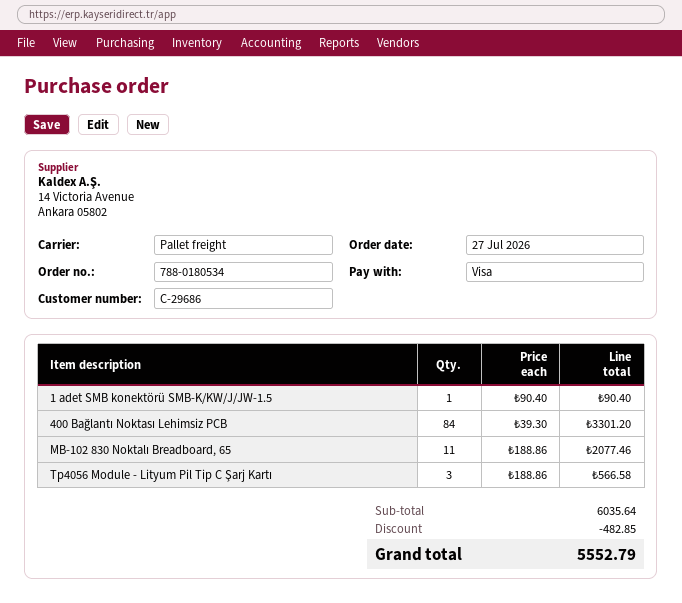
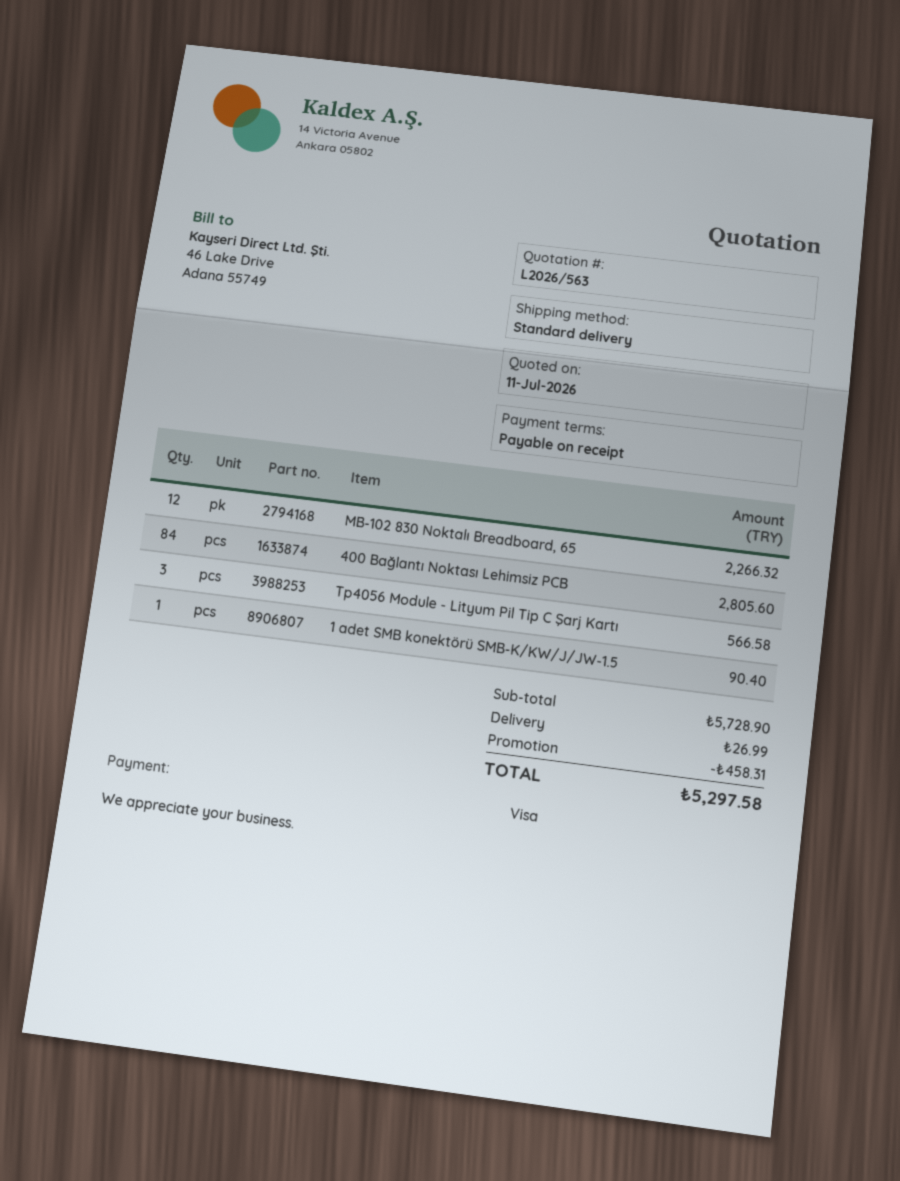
shipping method: pallet freight -> standard
400 Bağlantı Noktası Lehimsiz PCB: 84 for 3301.20 -> 84 for 2805.60
MB-102 830 Noktalı Breadboard, 65: 11 for 2077.46 -> 12 for 2266.32
subtotal: 6035.64 -> 5728.90
discount: 482.85 -> 458.31
shipping: none -> 26.99
total: 5552.79 -> 5297.58

